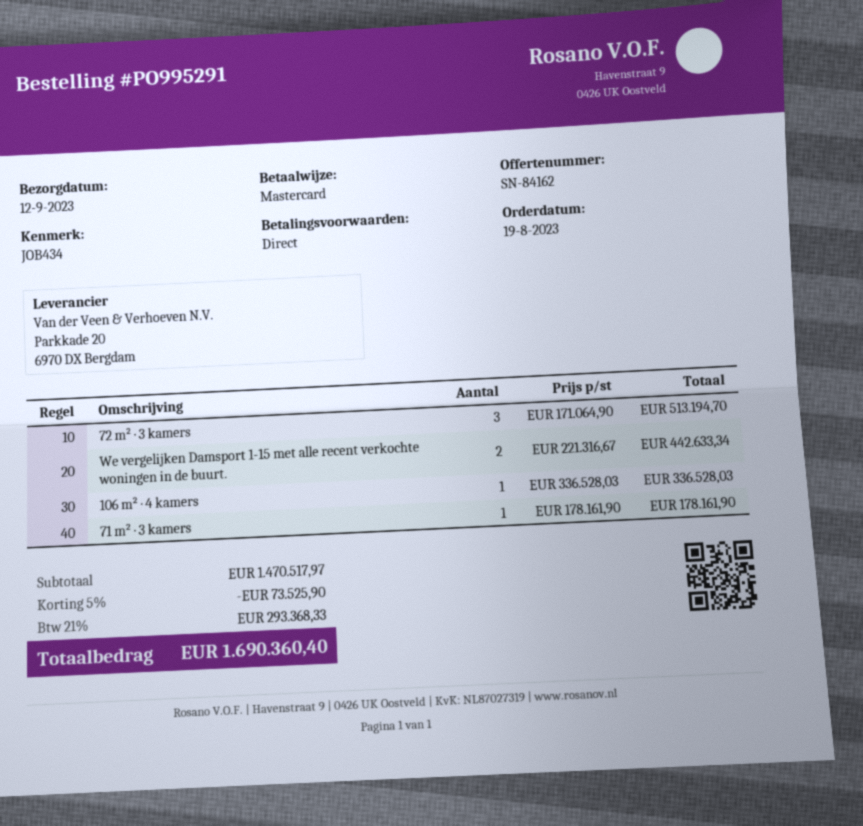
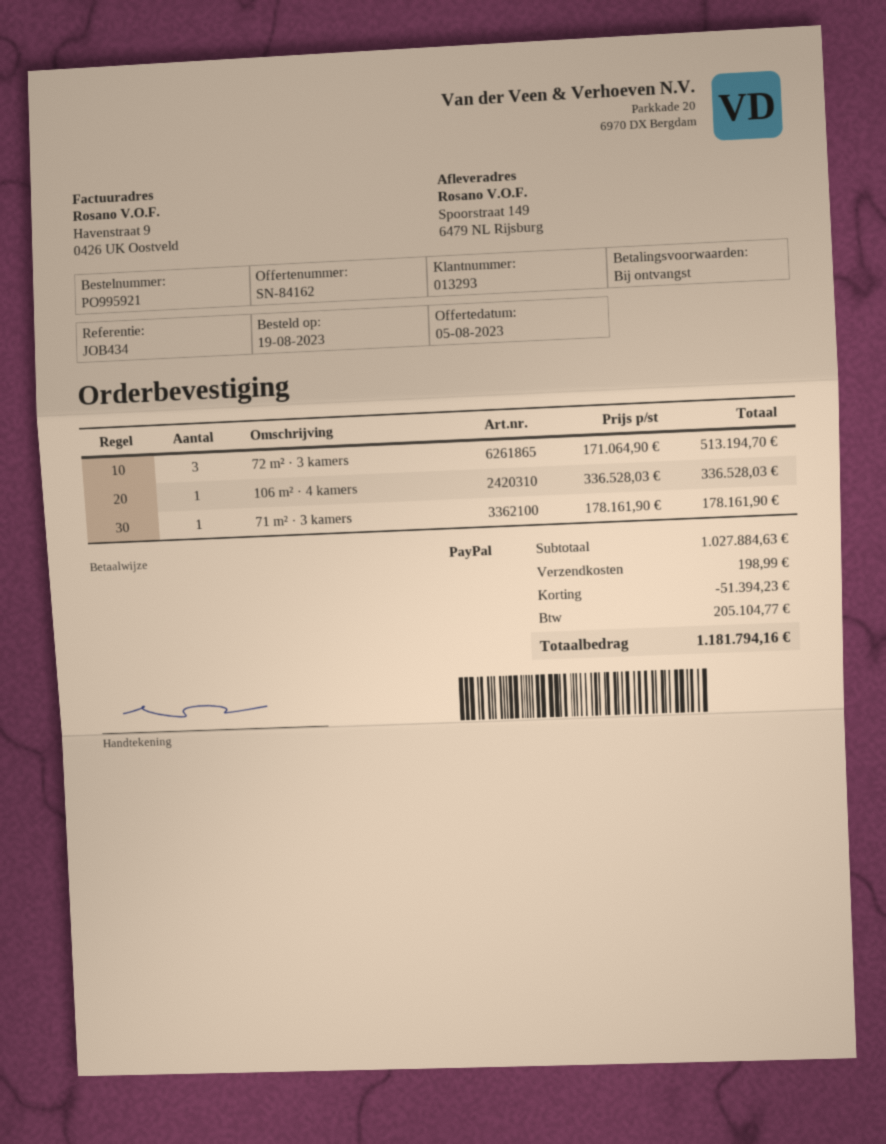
order number: PO995291 -> PO995921
payment method: Mastercard -> PayPal
We vergelijken Damsport 1-15 met alle recent verkochte woningen in de buurt.: 2 x 221316.67 = 442633.34 -> none
subtotal: 1470517.97 -> 1027884.63
discount: 73525.90 -> 51394.23
shipping: none -> 198.99
tax: 293368.33 -> 205104.77
total: 1690360.40 -> 1181794.16

